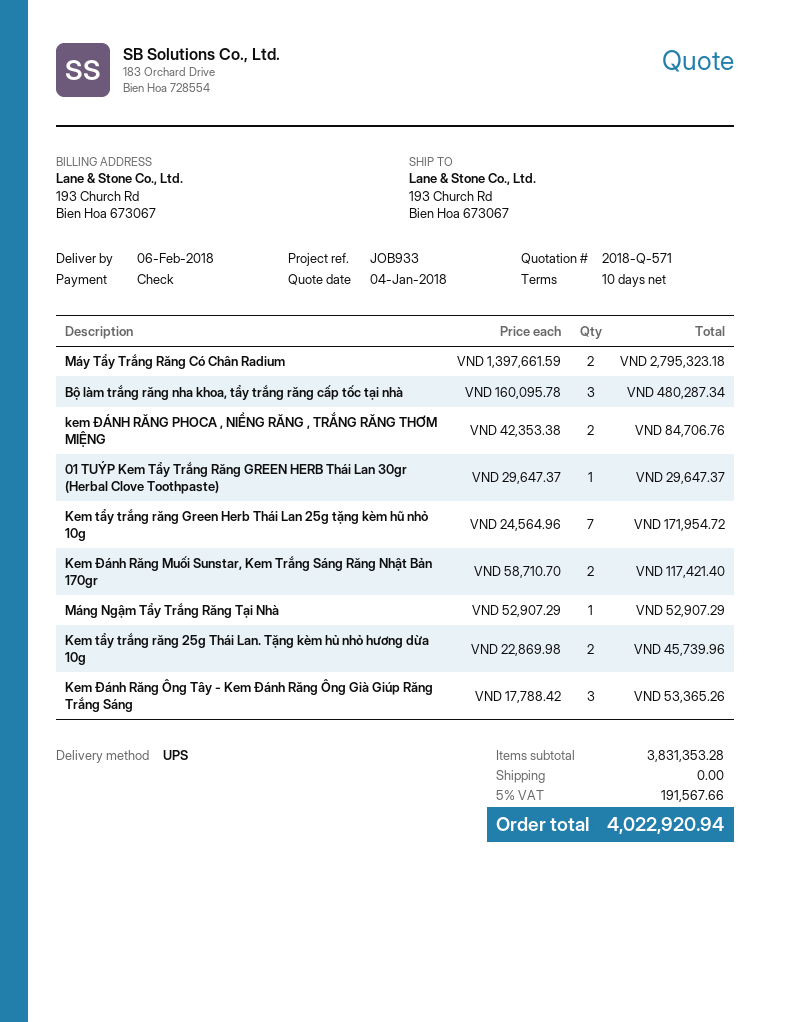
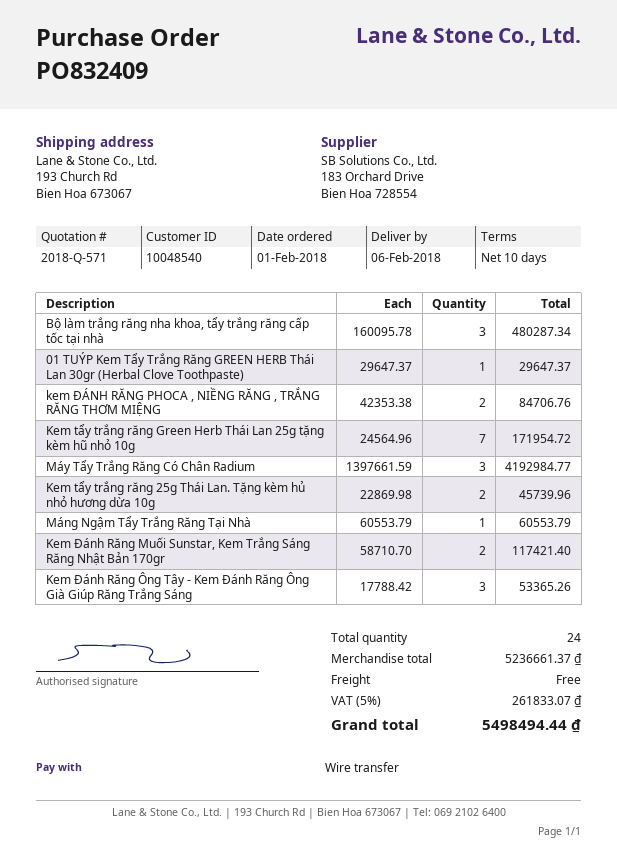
payment method: cheque -> bank transfer
Máy Tẩy Trắng Răng Có Chân Radium: 2 x 1397661.59 = 2795323.18 -> 3 x 1397661.59 = 4192984.77
Máng Ngậm Tẩy Trắng Răng Tại Nhà: 1 x 52907.29 = 52907.29 -> 1 x 60553.79 = 60553.79
subtotal: 3831353.28 -> 5236661.37
tax: 5% = 191567.66 -> 5% = 261833.07
total: 4022920.94 -> 5498494.44

